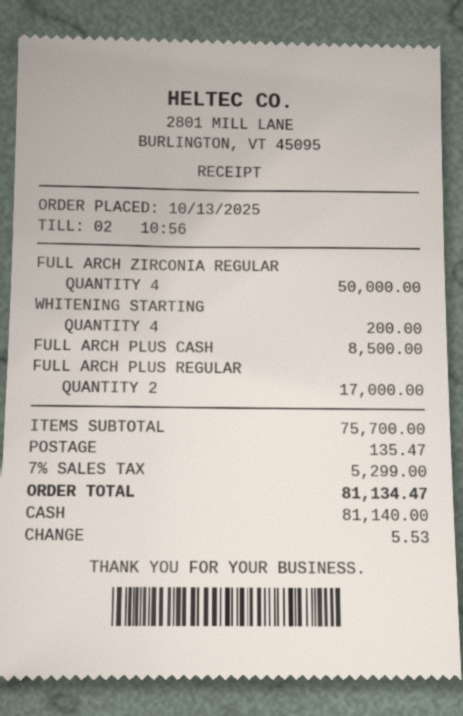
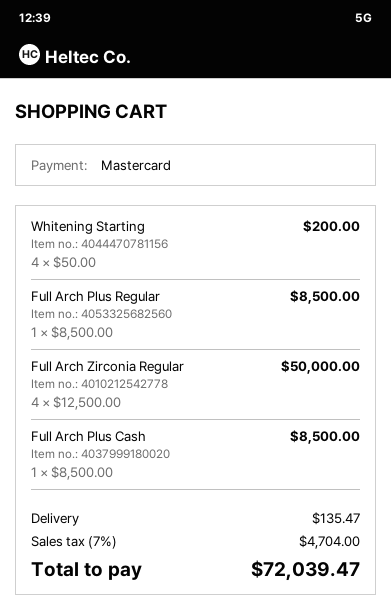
payment method: cash -> Mastercard
FULL ARCH PLUS REGULAR: 2 for 17000.00 -> 1 for 8500.00
tax: 7% = 5299.00 -> 7% = 4704.00
total: 81134.47 -> 72039.47

